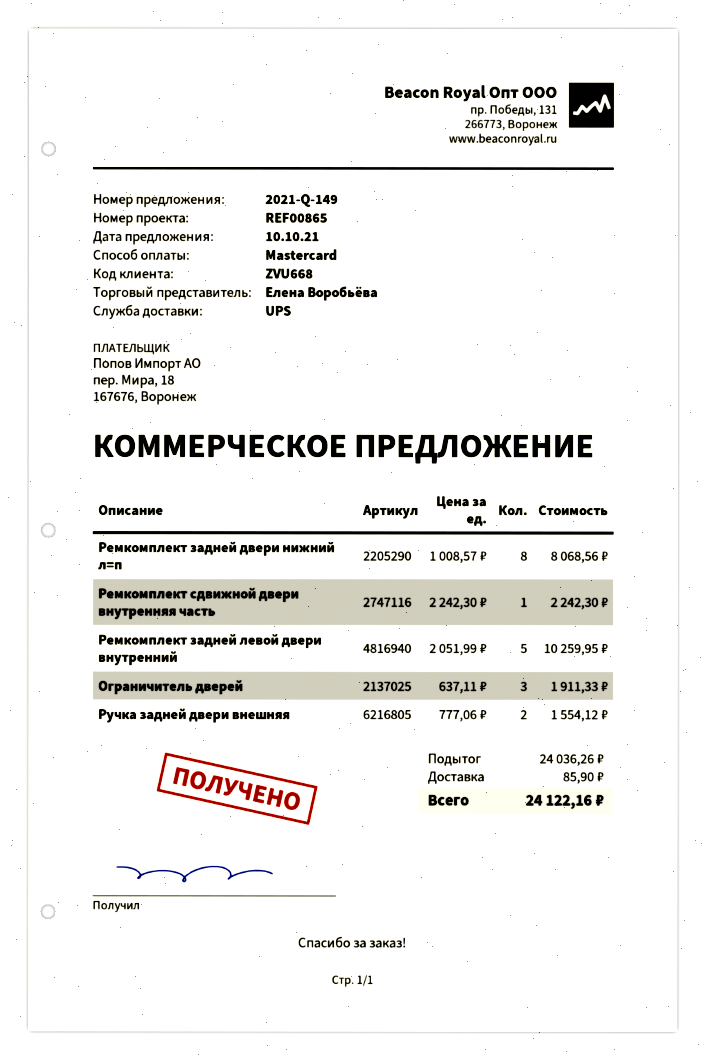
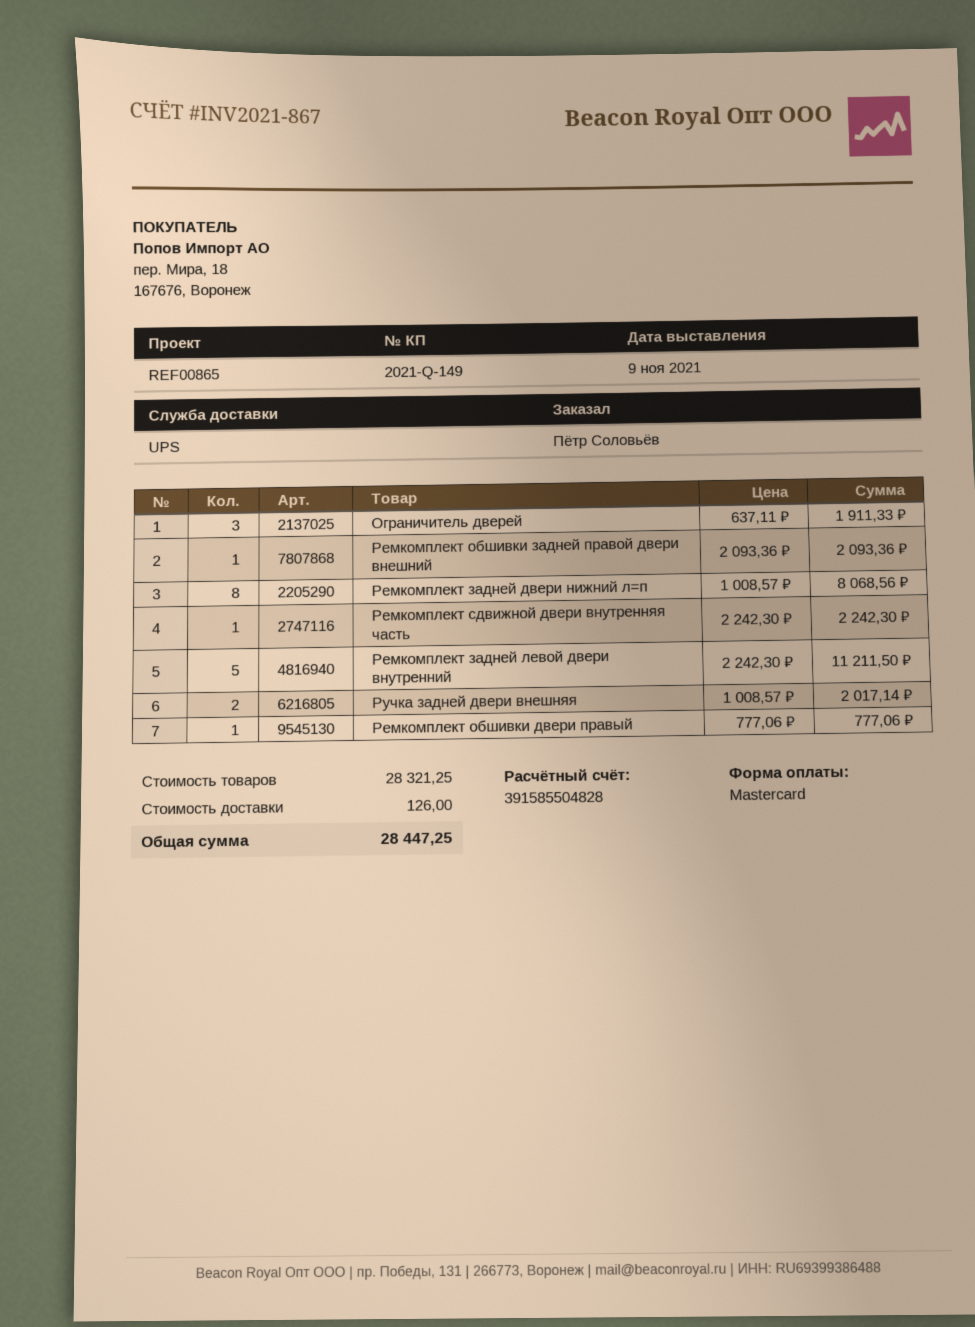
Ремкомплект задней левой двери внутренний: 5 x 2051.99 = 10259.95 -> 5 x 2242.30 = 11211.50
Ручка задней двери внешняя: 2 x 777.06 = 1554.12 -> 2 x 1008.57 = 2017.14
Ремкомплект обшивки задней правой двери внешний: none -> 1 x 2093.36 = 2093.36
Ремкомплект обшивки двери правый: none -> 1 x 777.06 = 777.06
subtotal: 24036.26 -> 28321.25
shipping: 85.90 -> 126.00
total: 24122.16 -> 28447.25

